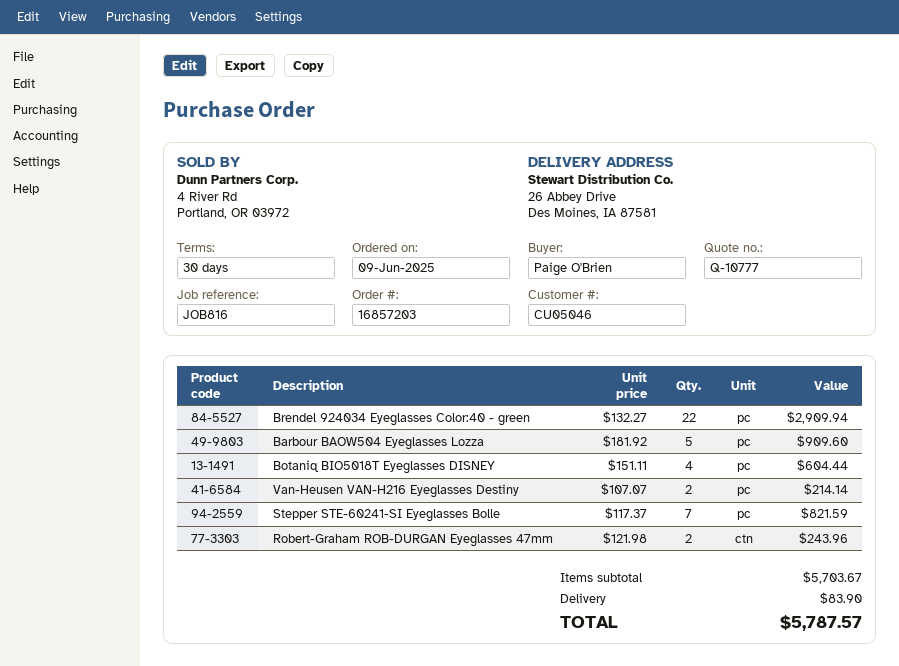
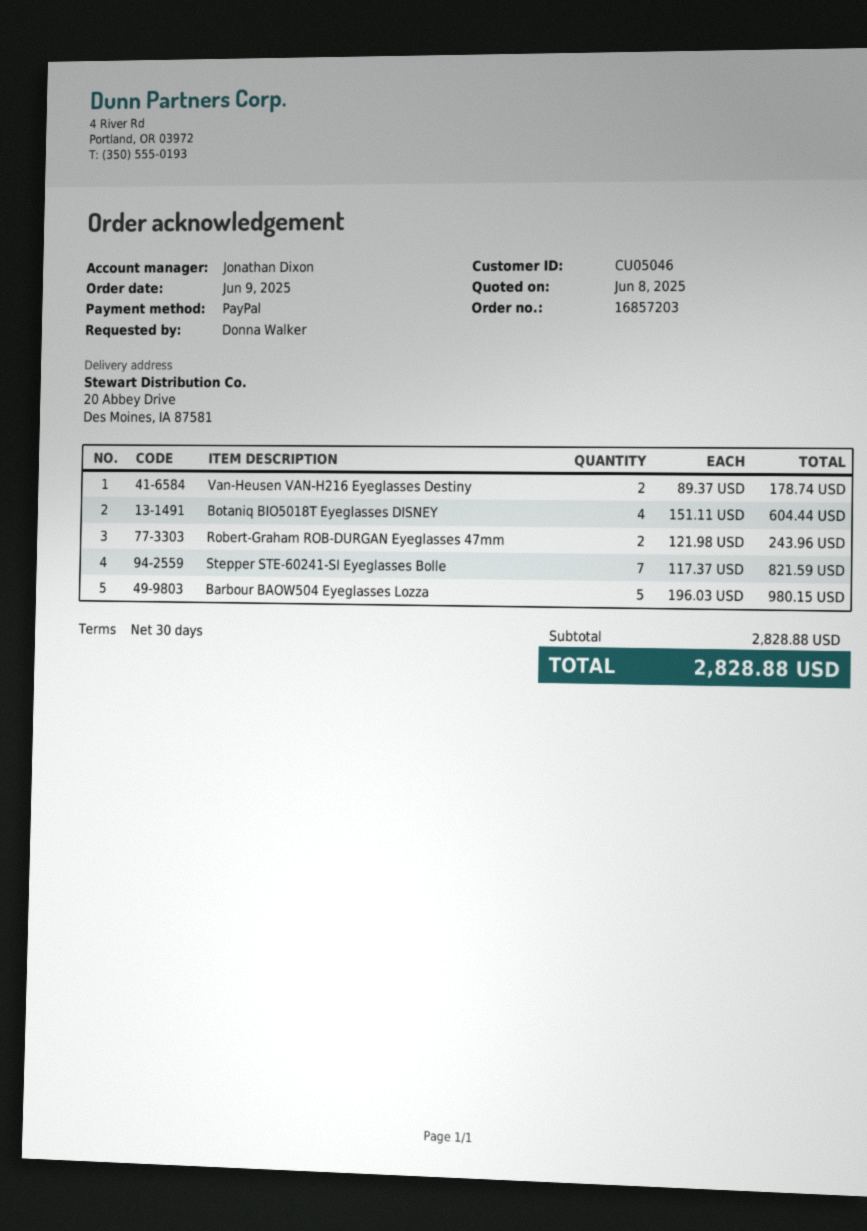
ordered by: Paige O'Brien -> Donna Walker
ship to: 26 Abbey Drive, Des Moines, IA 87581 -> 20 Abbey Drive, Des Moines, IA 87581
Brendel 924034 Eyeglasses Color:40 - green: 22 x 132.27 = 2909.94 -> none
Barbour BAOW504 Eyeglasses Lozza: 5 x 181.92 = 909.60 -> 5 x 196.03 = 980.15
Van-Heusen VAN-H216 Eyeglasses Destiny: 2 x 107.07 = 214.14 -> 2 x 89.37 = 178.74
subtotal: 5703.67 -> 2828.88
shipping: 83.90 -> none
total: 5787.57 -> 2828.88

